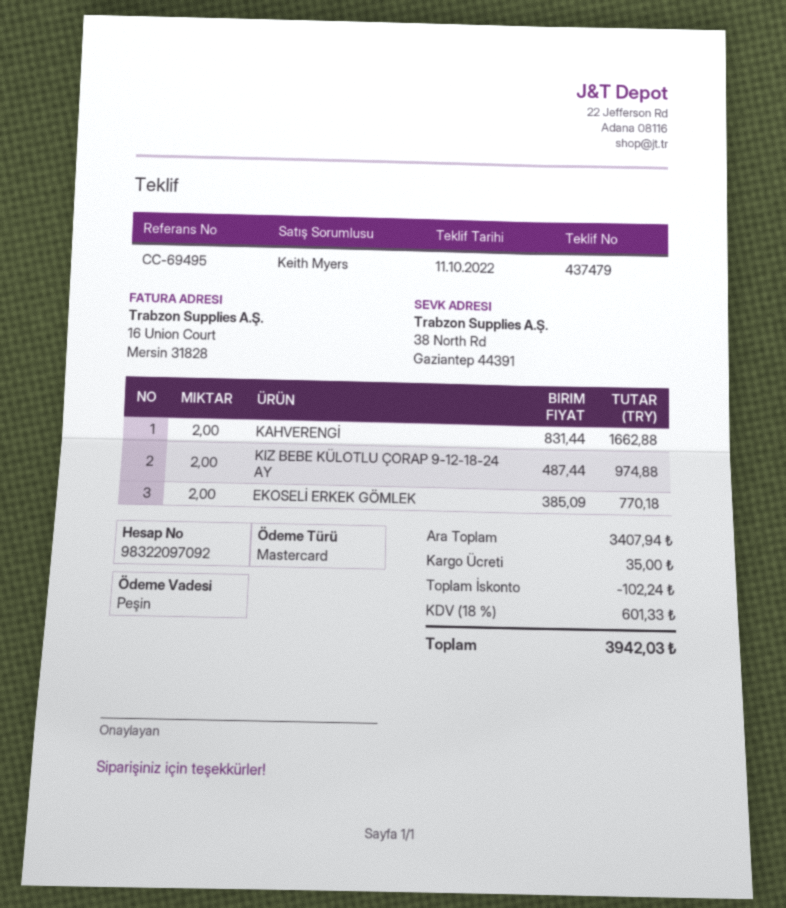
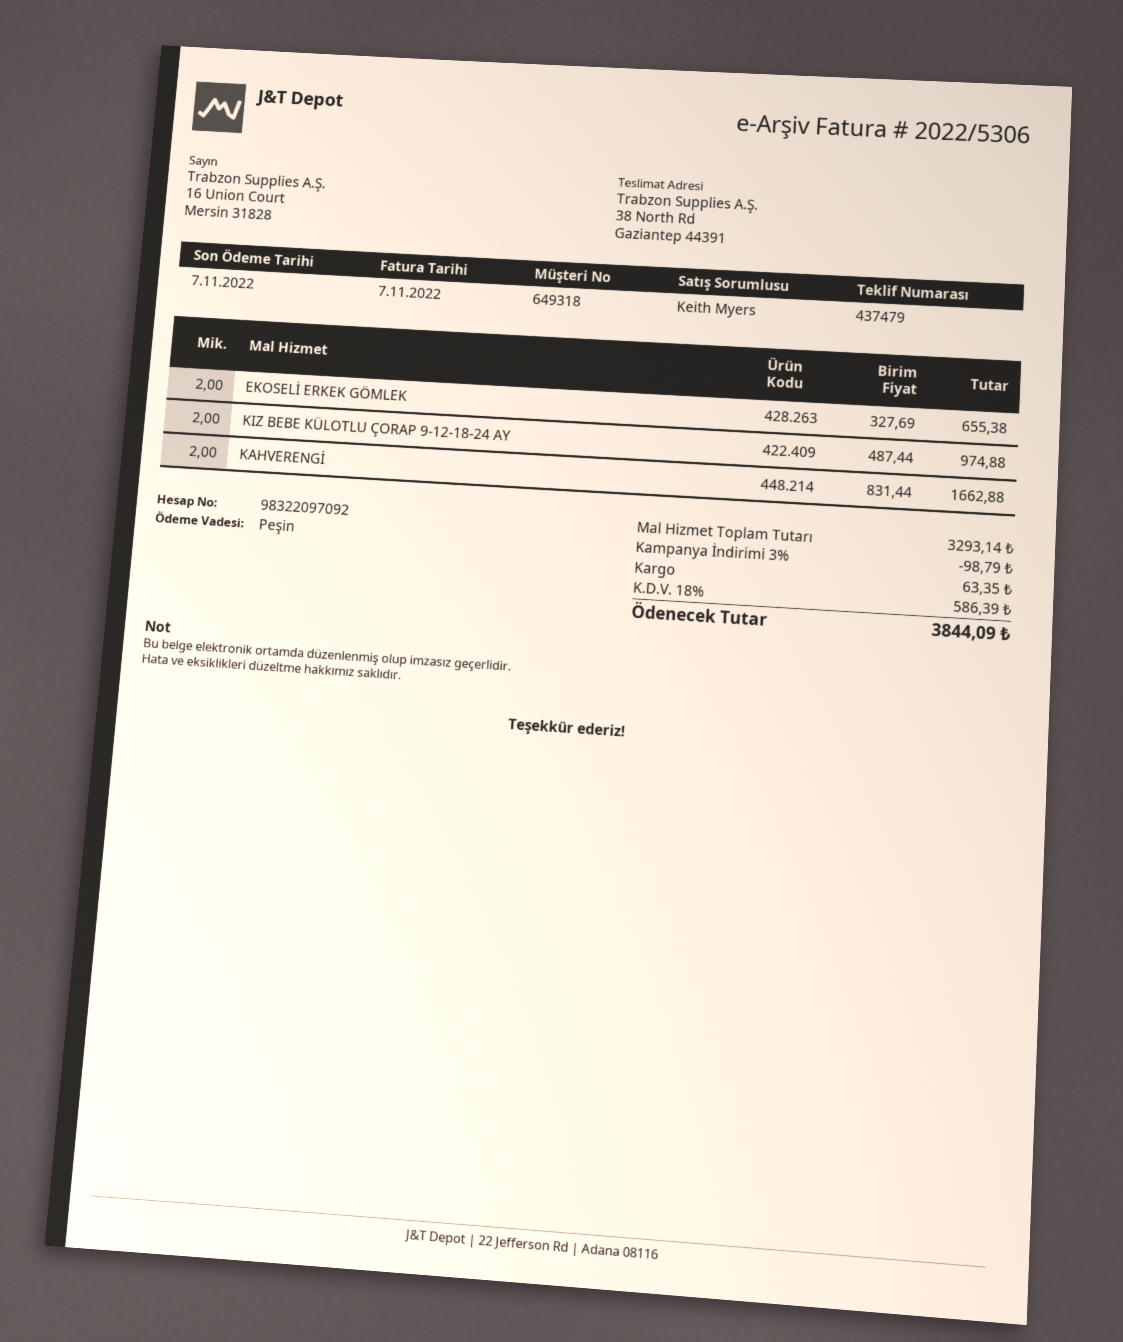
EKOSELİ ERKEK GÖMLEK: 2 x 385.09 = 770.18 -> 2 x 327.69 = 655.38
subtotal: 3407.94 -> 3293.14
discount: 102.24 -> 98.79
shipping: 35.00 -> 63.35
tax: 18% = 601.33 -> 18% = 586.39
total: 3942.03 -> 3844.09

